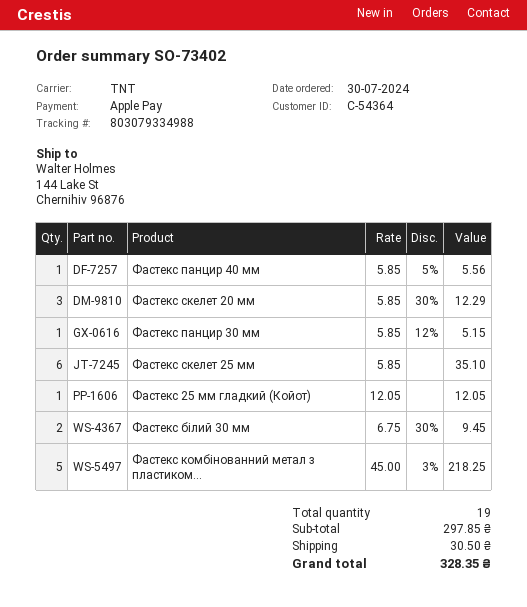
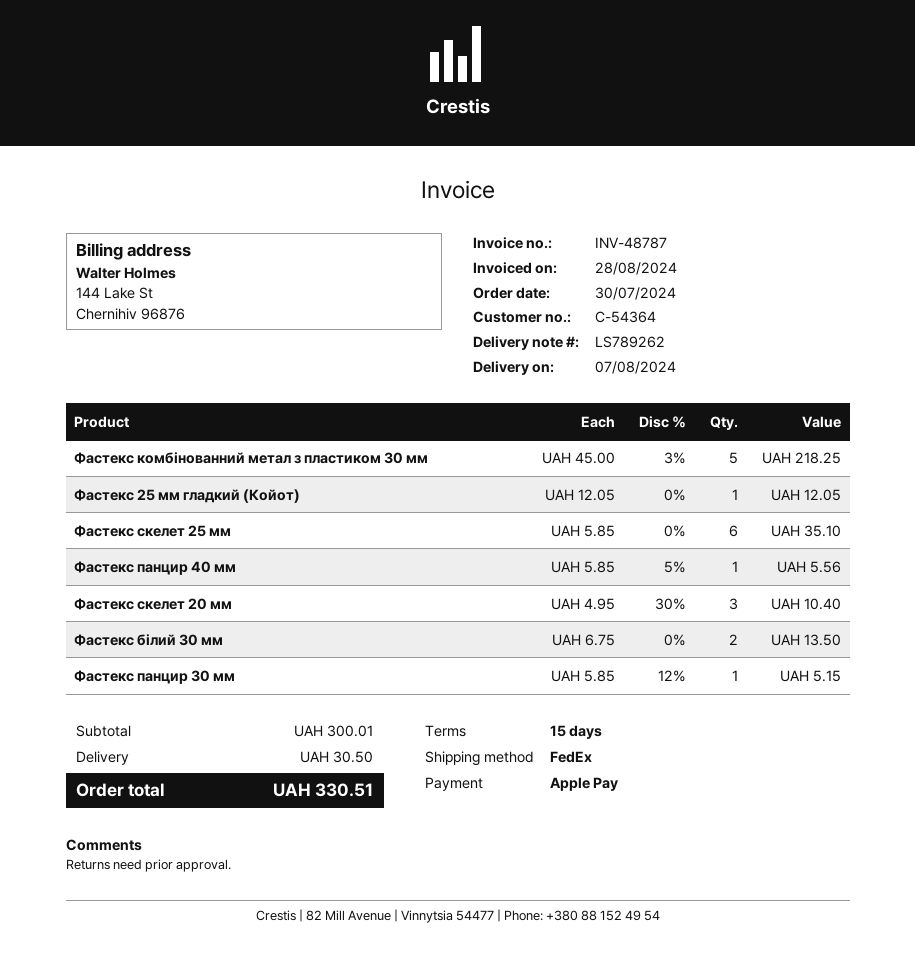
shipping method: TNT -> FedEx
Фастекс скелет 20 мм: 3 x 5.85 - 30% = 12.29 -> 3 x 4.95 - 30% = 10.40
Фастекс білий 30 мм: 2 x 6.75 - 30% = 9.45 -> 2 x 6.75 = 13.50
subtotal: 297.85 -> 300.01
total: 328.35 -> 330.51

